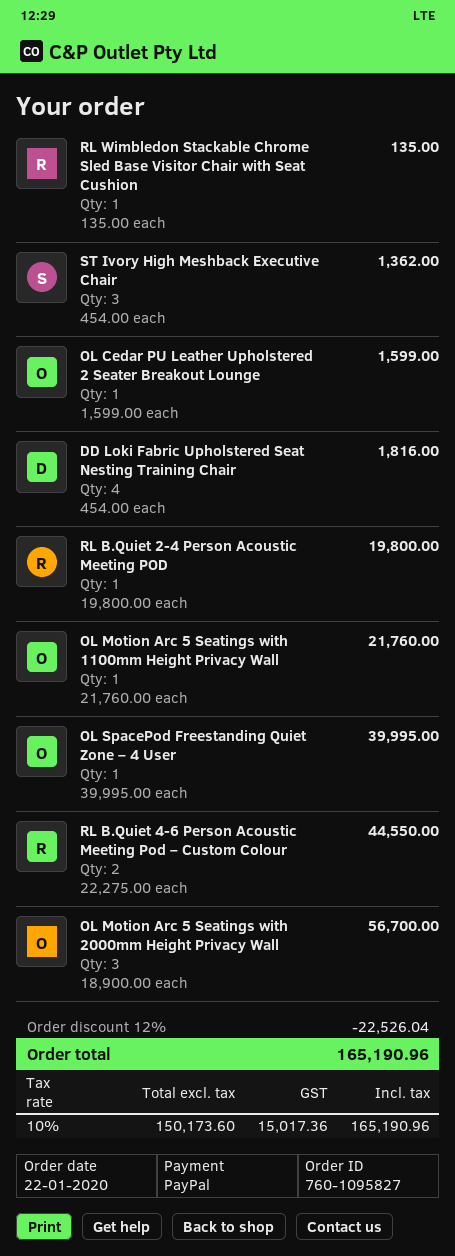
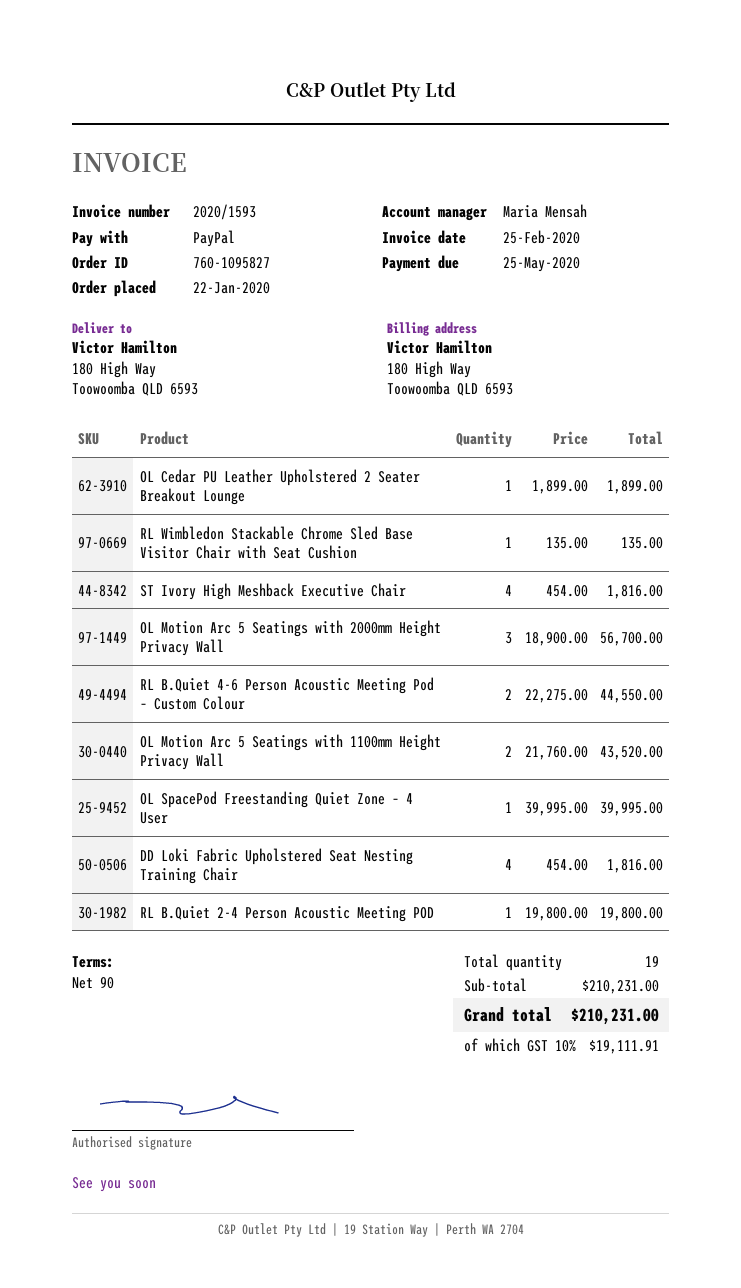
ST Ivory High Meshback Executive Chair: 3 x 454.00 = 1362.00 -> 4 x 454.00 = 1816.00
OL Cedar PU Leather Upholstered 2 Seater Breakout Lounge: 1 x 1599.00 = 1599.00 -> 1 x 1899.00 = 1899.00
OL Motion Arc 5 Seatings with 1100mm Height Privacy Wall: 1 x 21760.00 = 21760.00 -> 2 x 21760.00 = 43520.00
discount: 12% = 22526.04 -> none
tax: 10% = 15017.36 -> 10% = 19111.91
total: 165190.96 -> 210231.00

